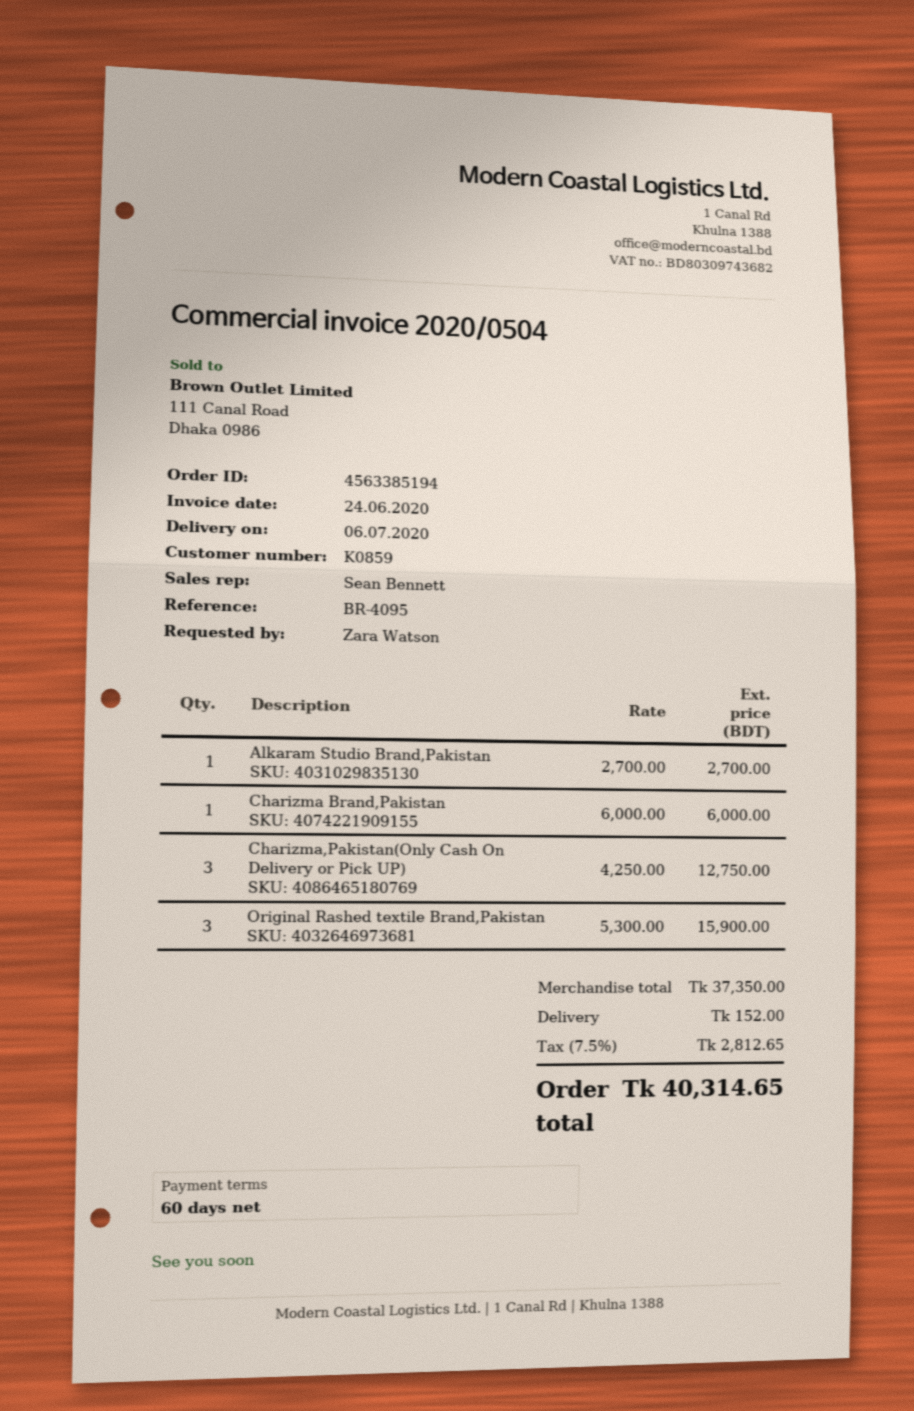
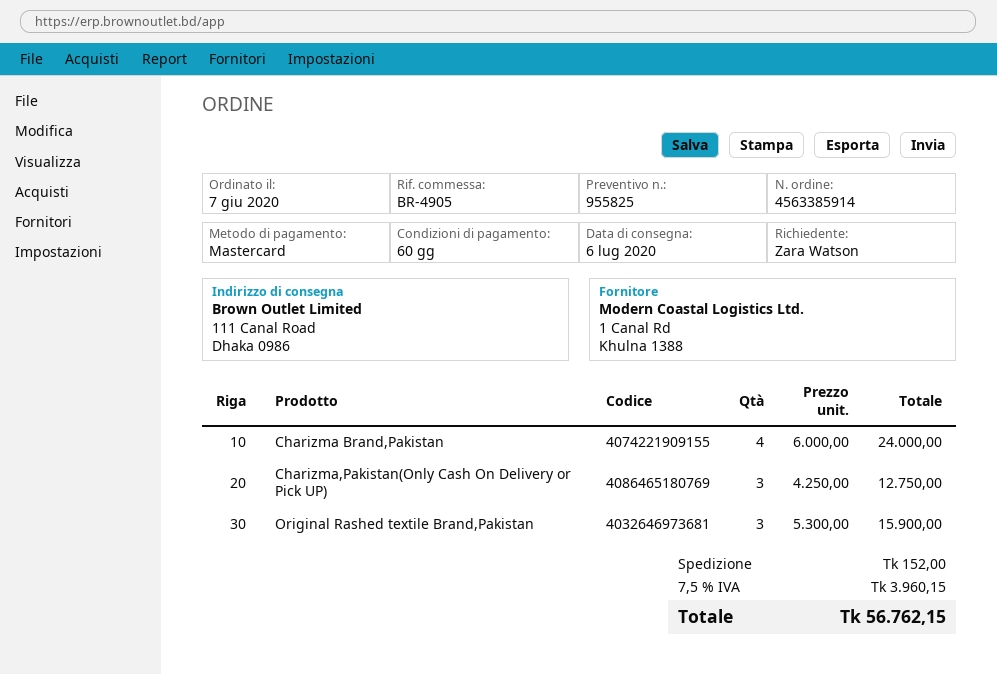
order number: 4563385194 -> 4563385914
reference: BR-4095 -> BR-4905
Alkaram Studio Brand,Pakistan: 1 x 2700.00 = 2700.00 -> none
Charizma Brand,Pakistan: 1 x 6000.00 = 6000.00 -> 4 x 6000.00 = 24000.00
tax: 7.5% = 2812.65 -> 7.5% = 3960.15
total: 40314.65 -> 56762.15

